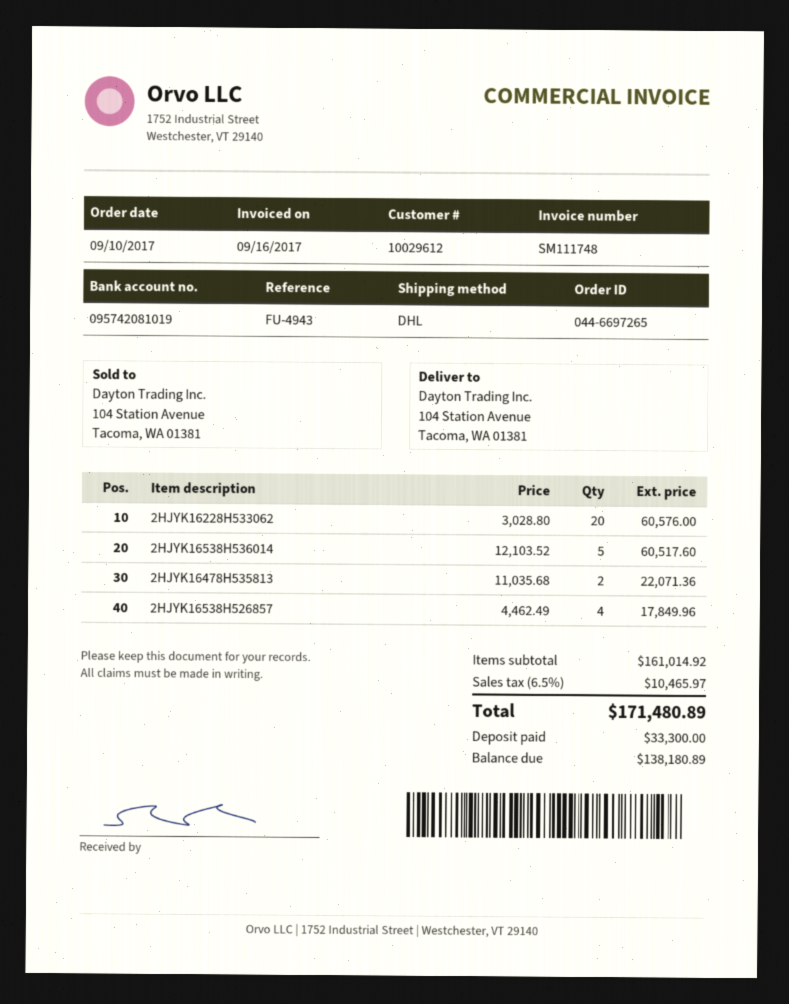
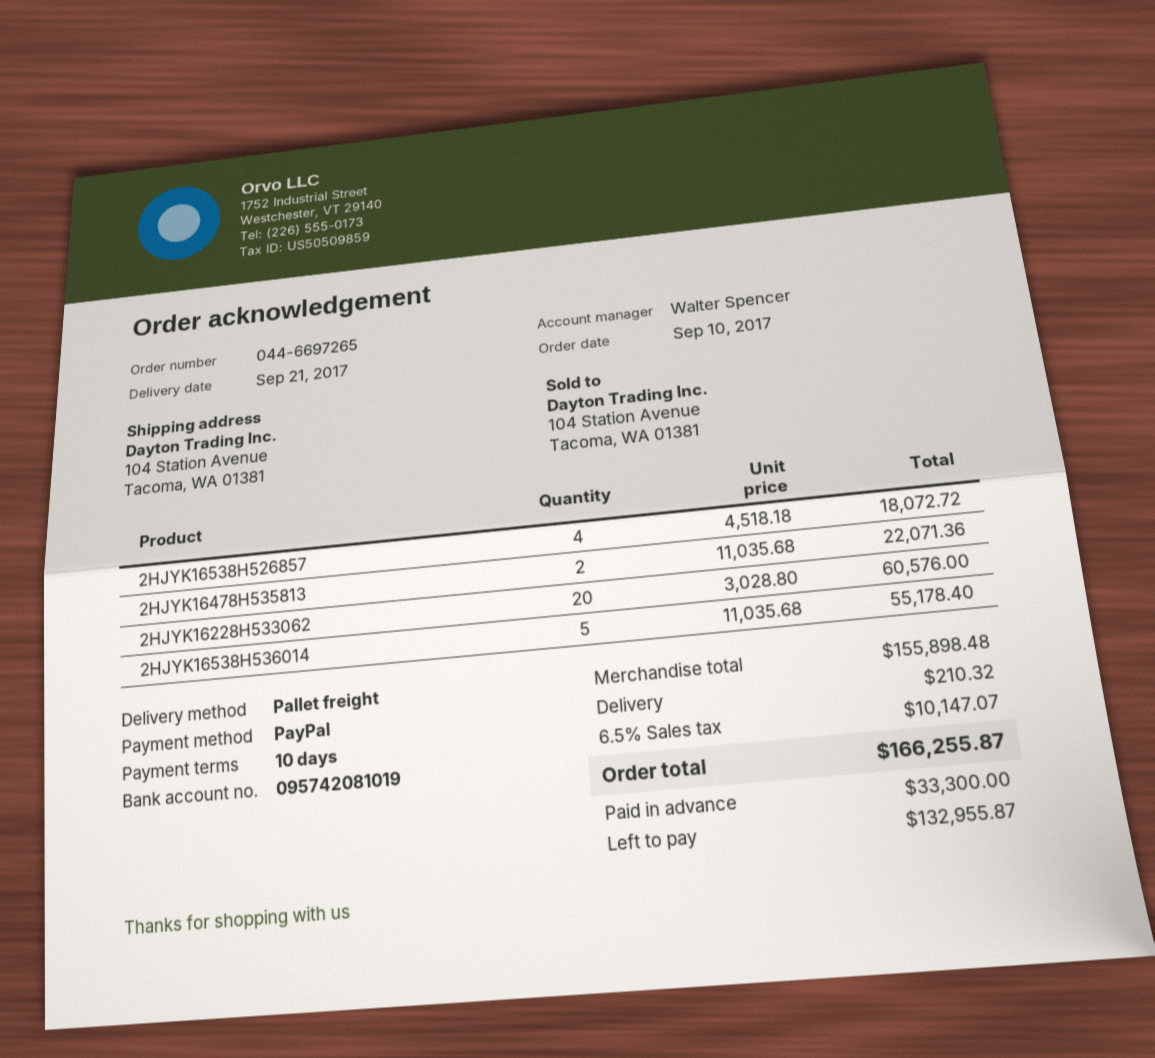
shipping method: DHL -> pallet freight
2HJYK16538H536014: 5 x 12103.52 = 60517.60 -> 5 x 11035.68 = 55178.40
2HJYK16538H526857: 4 x 4462.49 = 17849.96 -> 4 x 4518.18 = 18072.72
subtotal: 161014.92 -> 155898.48
shipping: none -> 210.32
tax: 6.5% = 10465.97 -> 6.5% = 10147.07
total: 171480.89 -> 166255.87
balance: 138180.89 -> 132955.87

